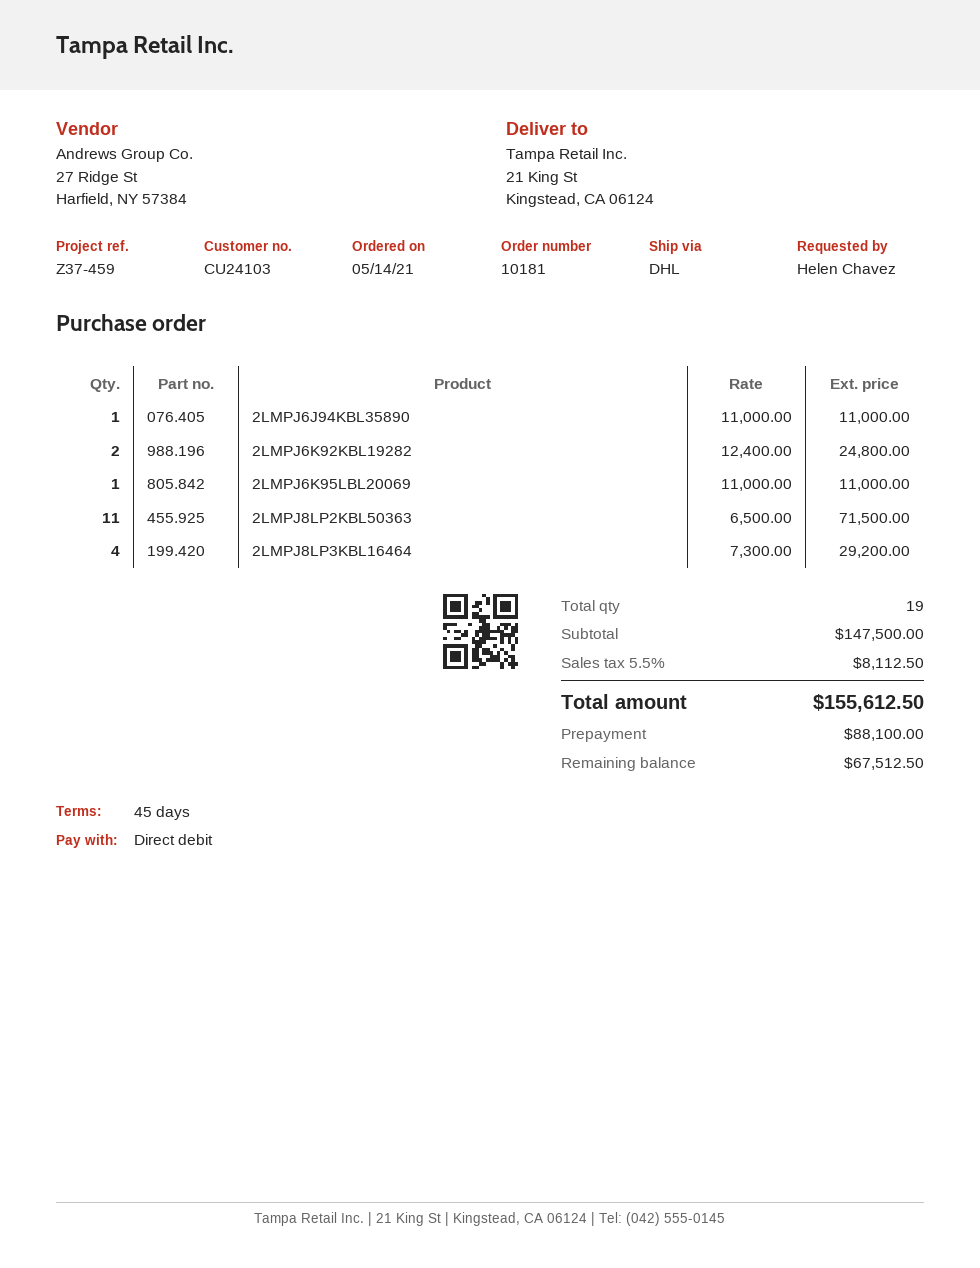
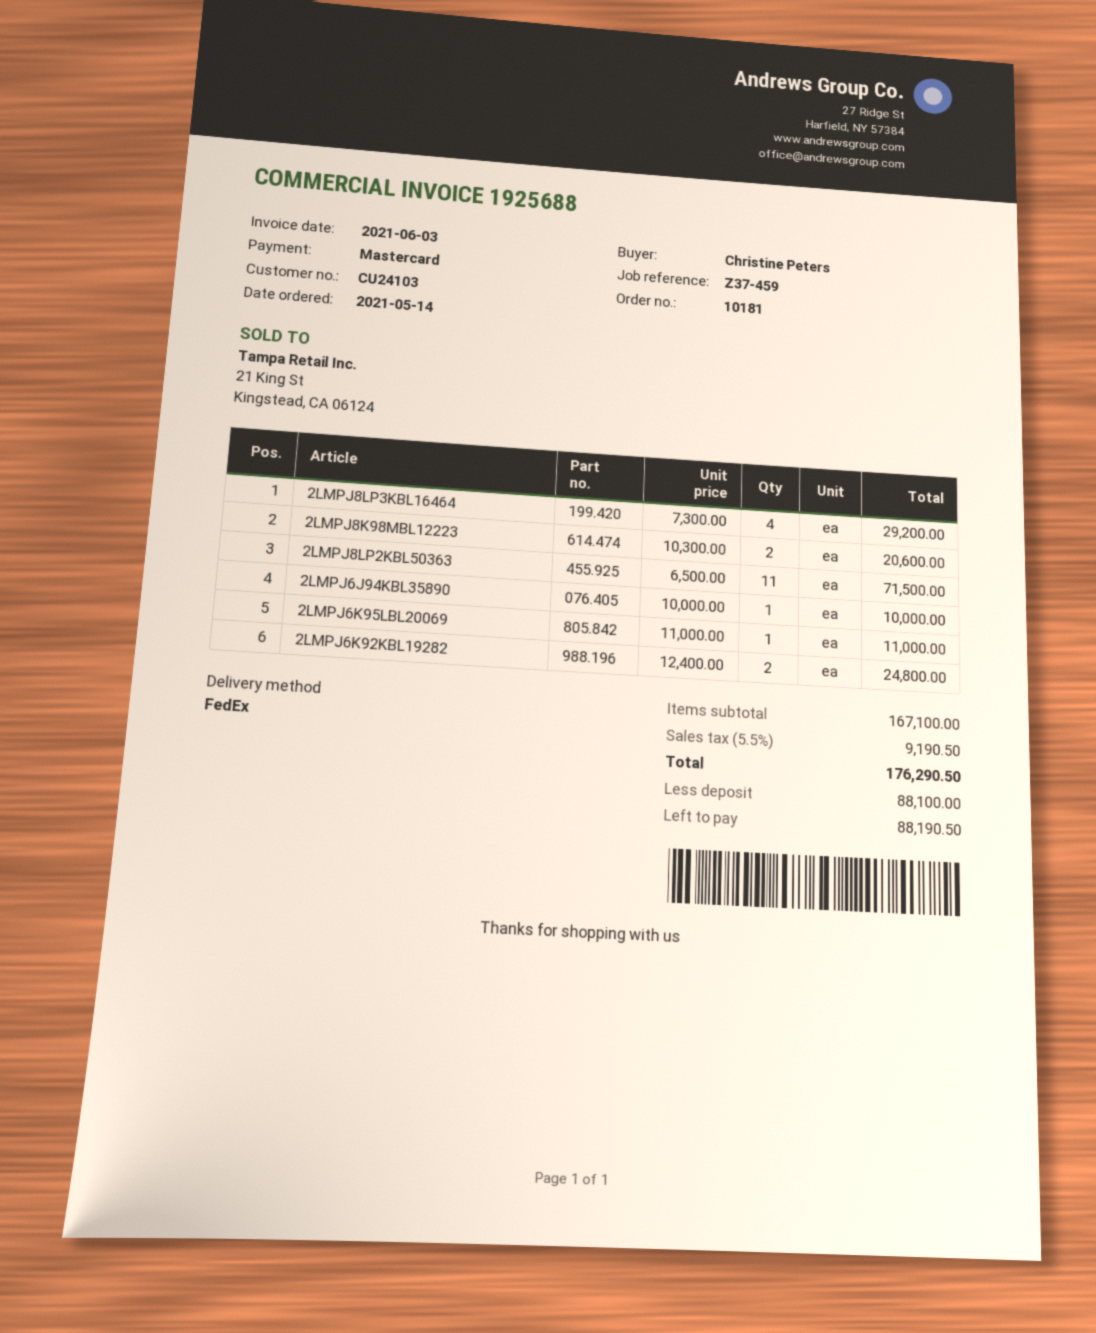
ordered by: Helen Chavez -> Christine Peters
payment method: direct debit -> Mastercard
shipping method: DHL -> FedEx
2LMPJ6J94KBL35890: 1 x 11000.00 = 11000.00 -> 1 x 10000.00 = 10000.00
2LMPJ8K98MBL12223: none -> 2 x 10300.00 = 20600.00
subtotal: 147500.00 -> 167100.00
tax: 5.5% = 8112.50 -> 5.5% = 9190.50
total: 155612.50 -> 176290.50
balance: 67512.50 -> 88190.50

